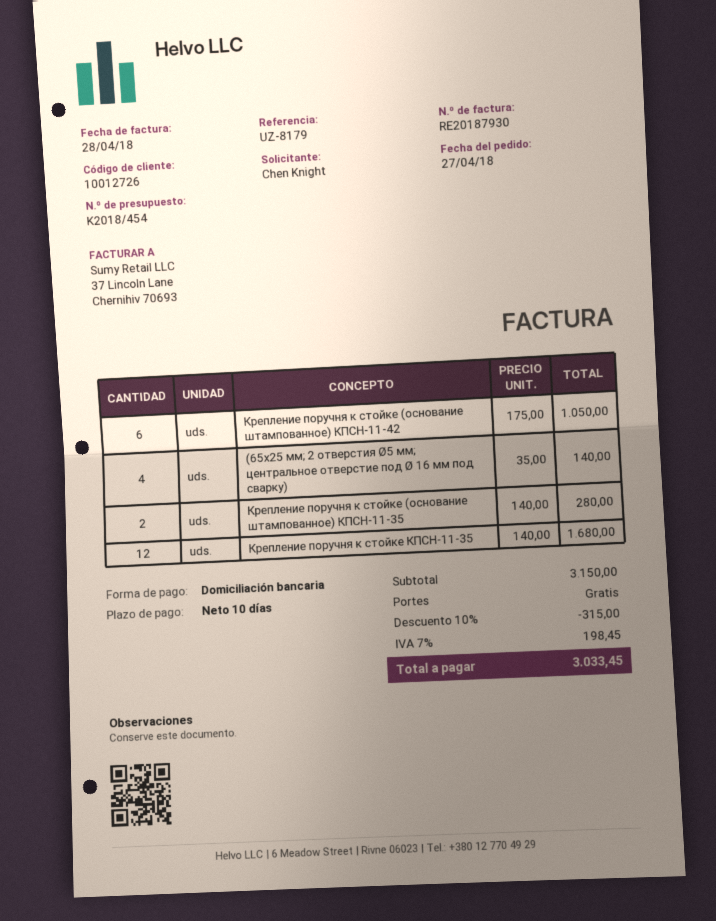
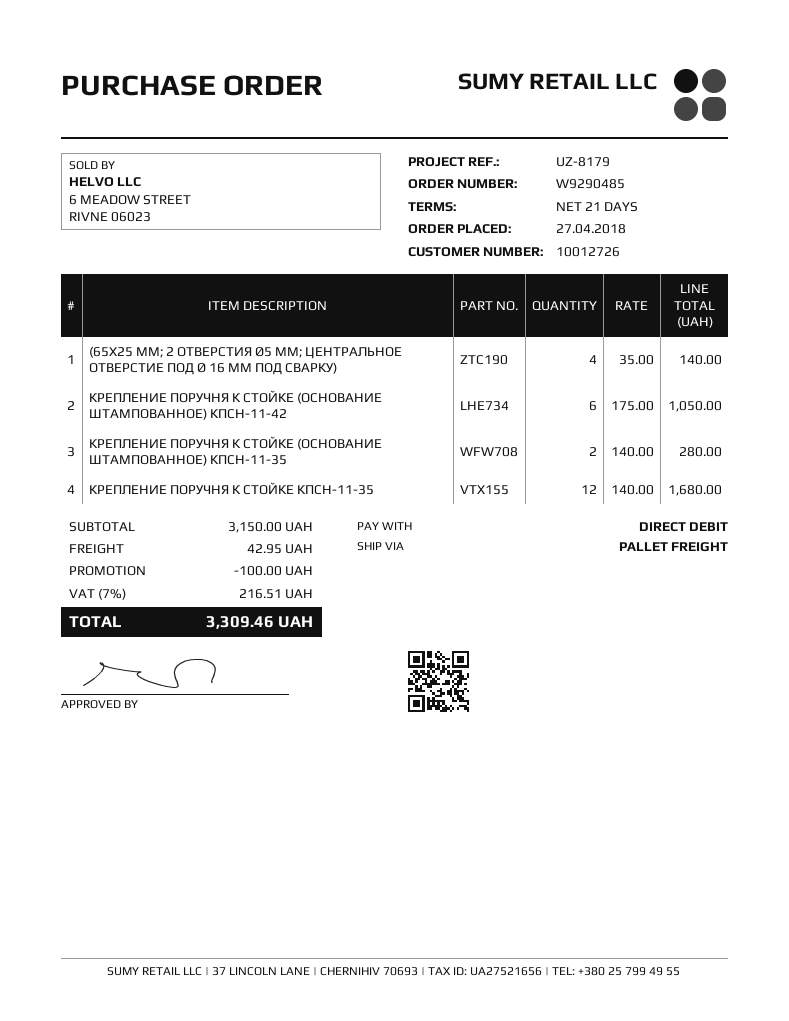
payment terms: 10 days -> 21 days
discount: 315.00 -> 100.00
shipping: 0.00 -> 42.95
tax: 7% = 198.45 -> 7% = 216.51
total: 3033.45 -> 3309.46

